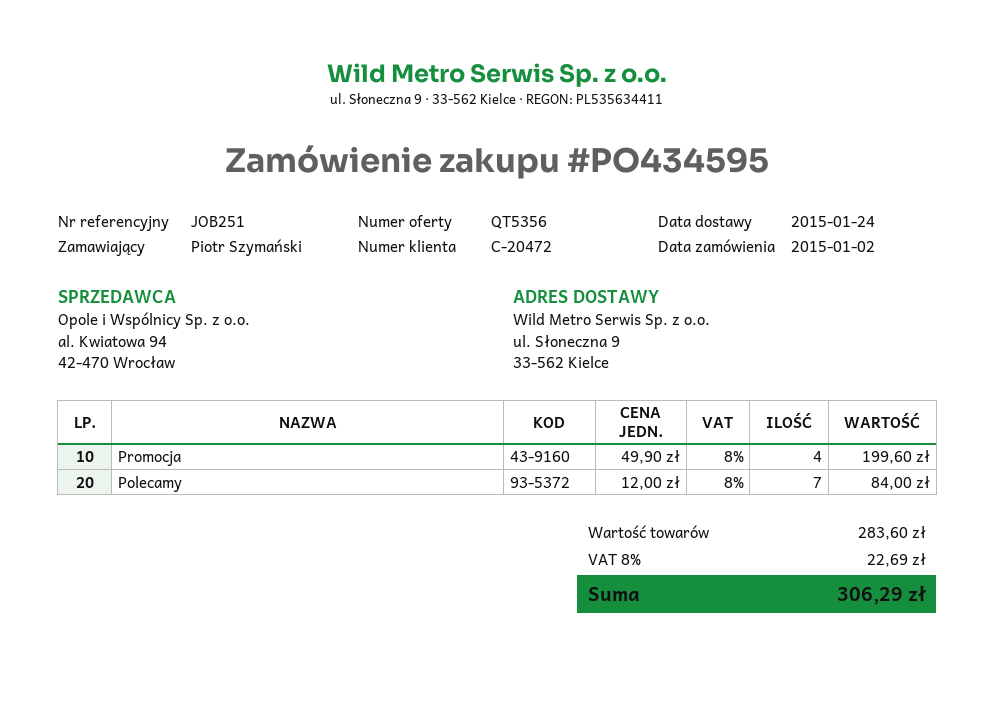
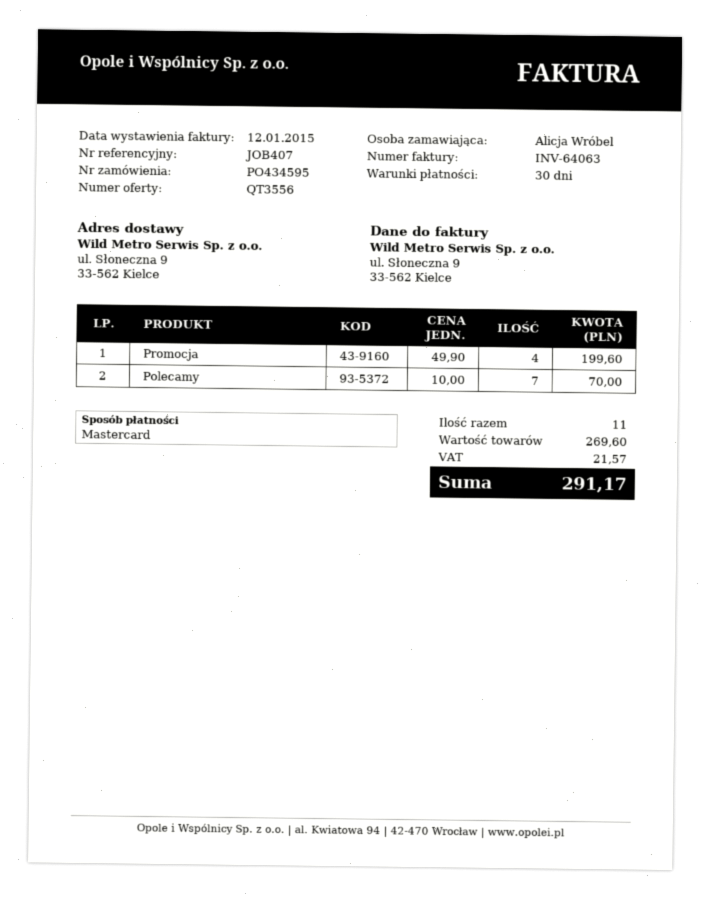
quote number: QT5356 -> QT3556
reference: JOB251 -> JOB407
ordered by: Piotr Szymański -> Alicja Wróbel
Polecamy: 7 x 12.00 = 84.00 -> 7 x 10.00 = 70.00
subtotal: 283.60 -> 269.60
tax: 22.69 -> 21.57
total: 306.29 -> 291.17

